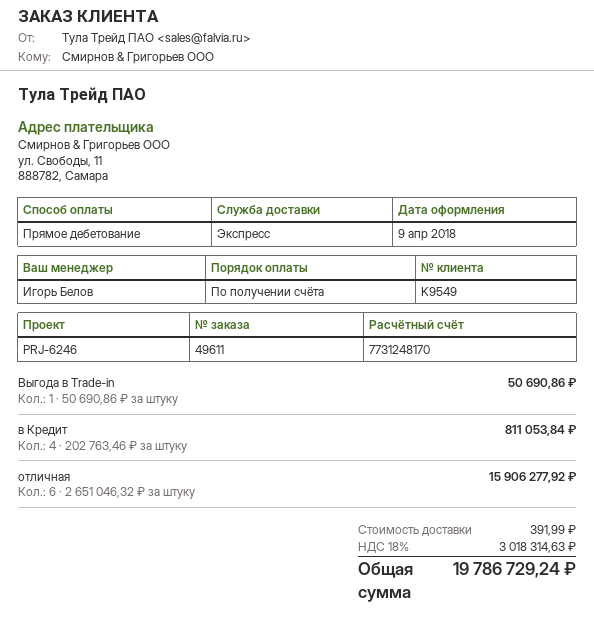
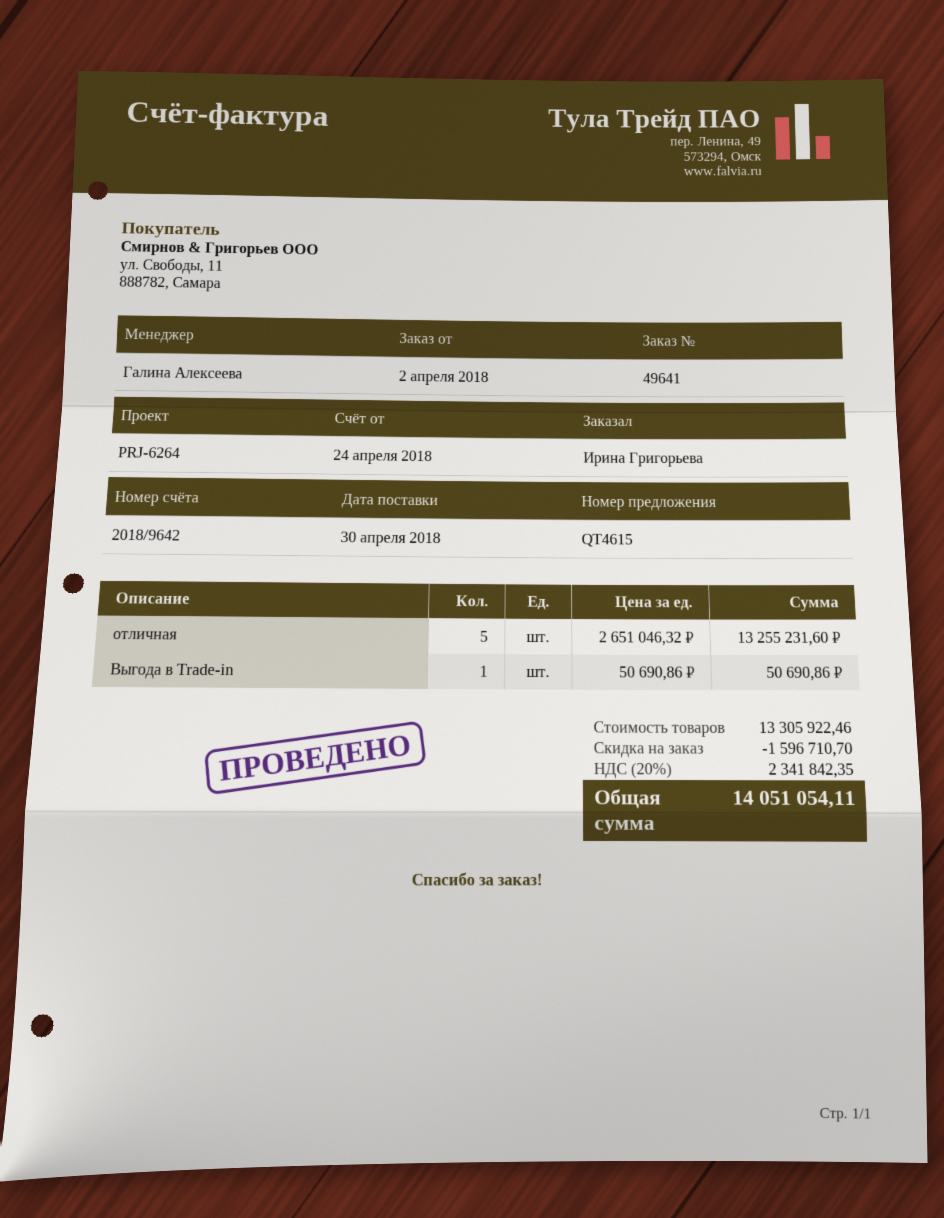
order number: 49611 -> 49641
order date: 2018-04-09 -> 2018-04-02
reference: PRJ-6246 -> PRJ-6264
sales rep: Игорь Белов -> Галина Алексеева
в Кредит: 4 x 202763.46 = 811053.84 -> none
отличная: 6 x 2651046.32 = 15906277.92 -> 5 x 2651046.32 = 13255231.60
discount: none -> 1596710.70
shipping: 391.99 -> none
tax: 18% = 3018314.63 -> 20% = 2341842.35
total: 19786729.24 -> 14051054.11

